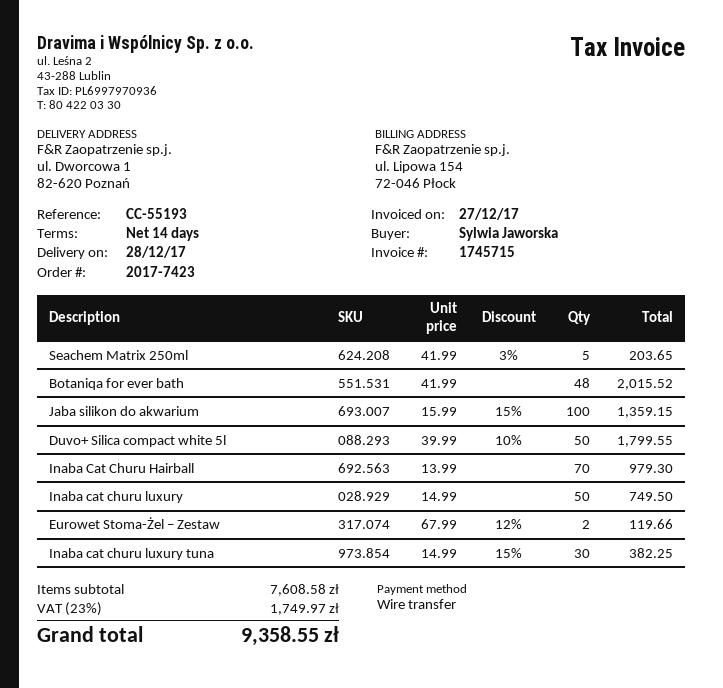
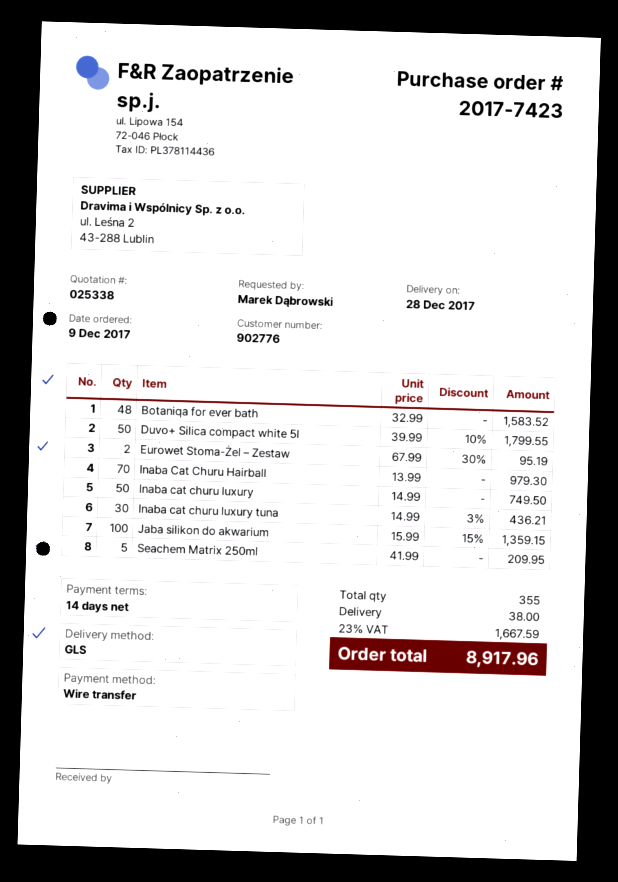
ordered by: Sylwia Jaworska -> Marek Dąbrowski
Seachem Matrix 250ml: 5 x 41.99 - 3% = 203.65 -> 5 x 41.99 = 209.95
Botaniqa for ever bath: 48 x 41.99 = 2015.52 -> 48 x 32.99 = 1583.52
Eurowet Stoma-Żel – Zestaw: 2 x 67.99 - 12% = 119.66 -> 2 x 67.99 - 30% = 95.19
Inaba cat churu luxury tuna: 30 x 14.99 - 15% = 382.25 -> 30 x 14.99 - 3% = 436.21
shipping: none -> 38.00
tax: 23% = 1749.97 -> 23% = 1667.59
total: 9358.55 -> 8917.96

